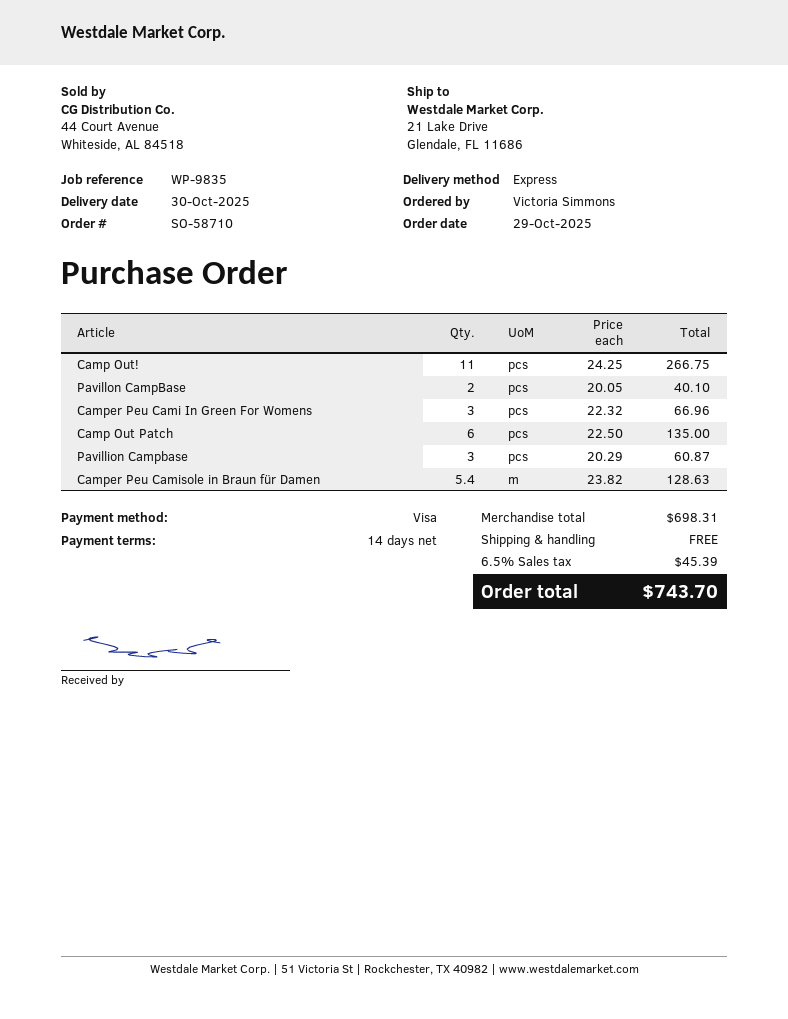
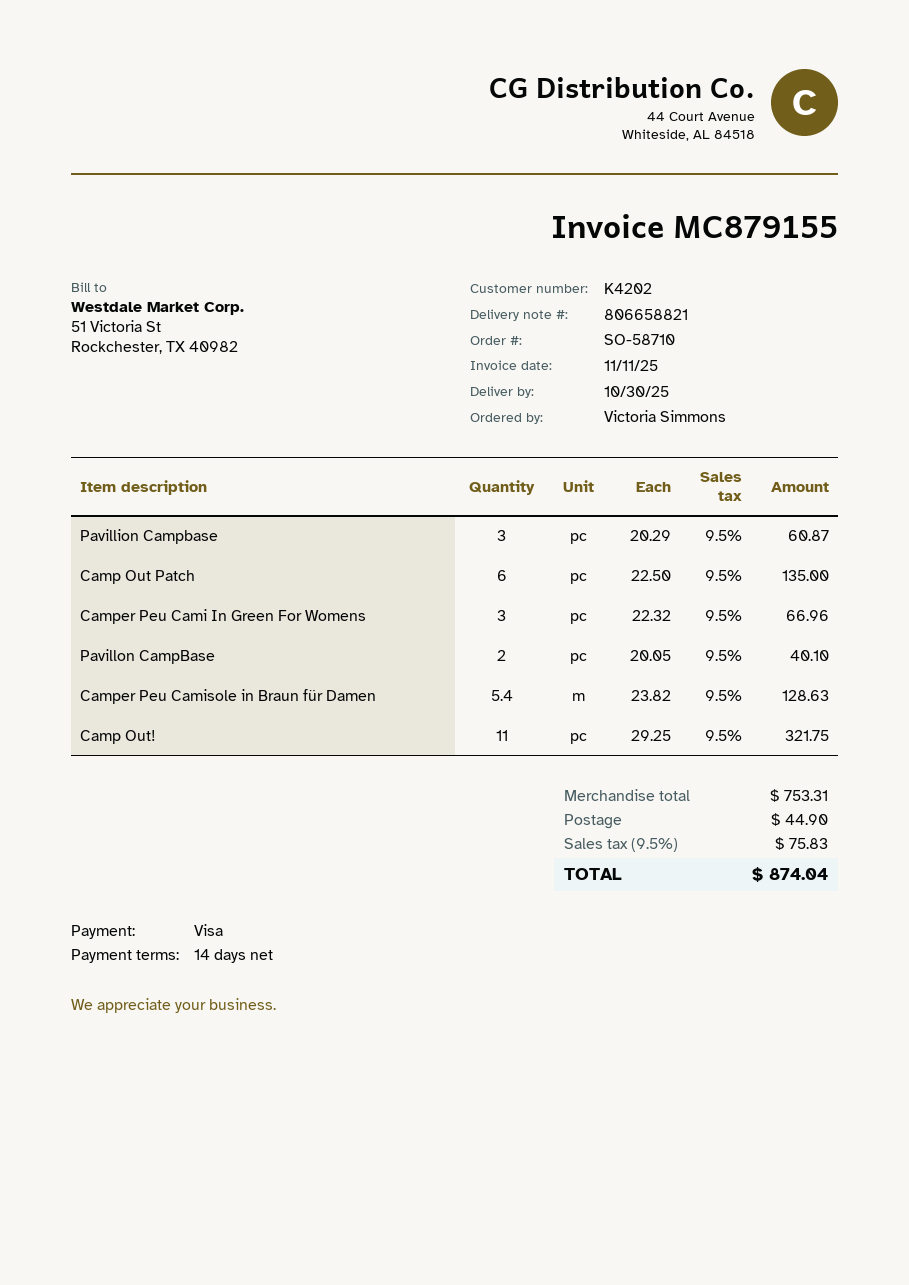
Camp Out!: 11 x 24.25 = 266.75 -> 11 x 29.25 = 321.75
subtotal: 698.31 -> 753.31
shipping: 0.00 -> 44.90
tax: 6.5% = 45.39 -> 9.5% = 75.83
total: 743.70 -> 874.04

